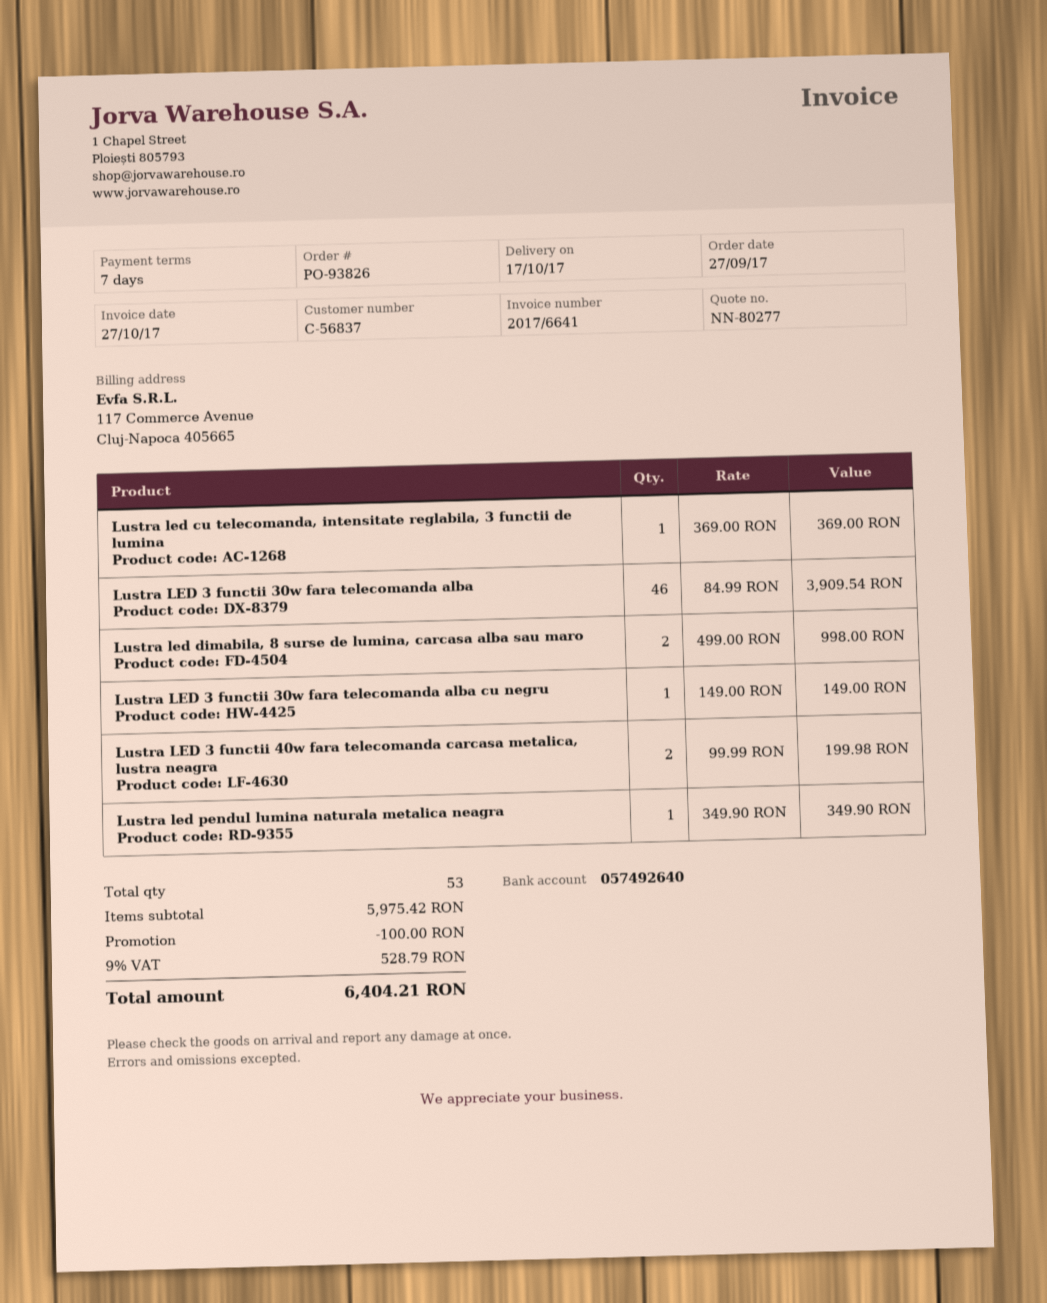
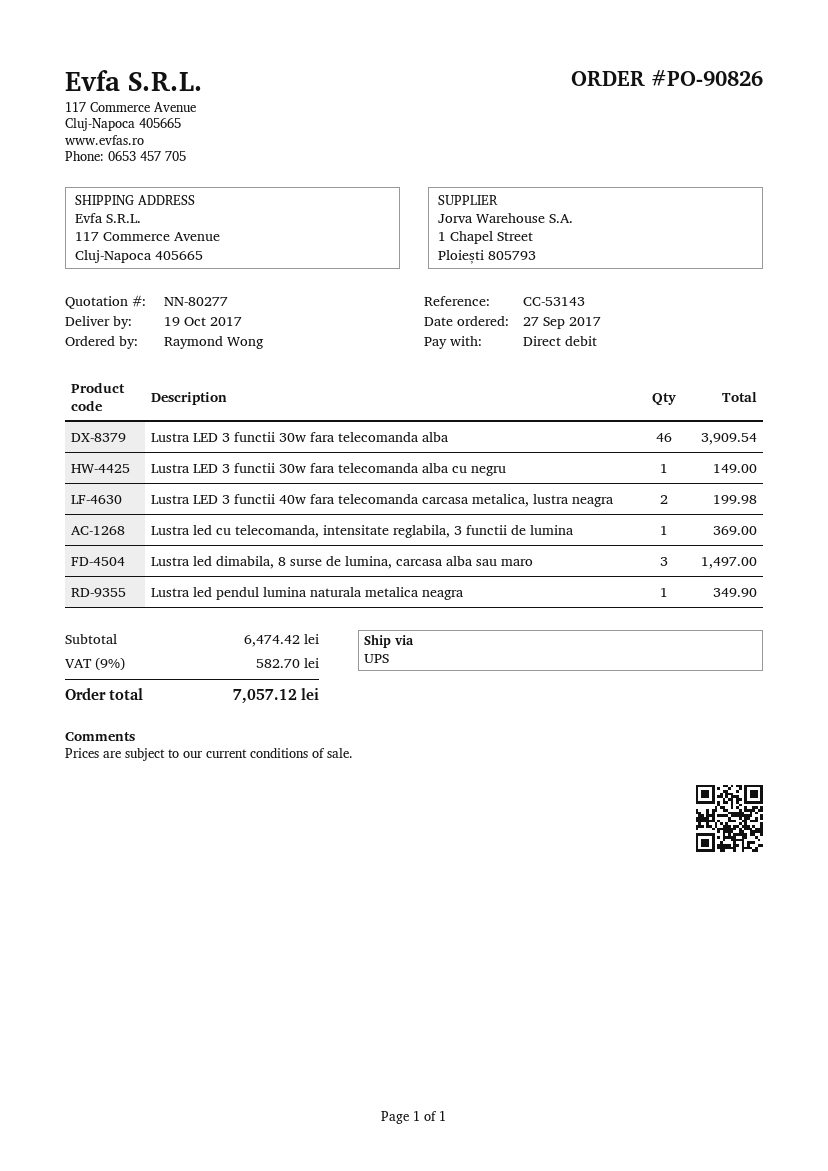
order number: PO-93826 -> PO-90826
delivery date: 2017-10-17 -> 2017-10-19
Lustra led dimabila, 8 surse de lumina, carcasa alba sau maro: 2 for 998.00 -> 3 for 1497.00
subtotal: 5975.42 -> 6474.42
discount: 100.00 -> none
tax: 9% = 528.79 -> 9% = 582.70
total: 6404.21 -> 7057.12

